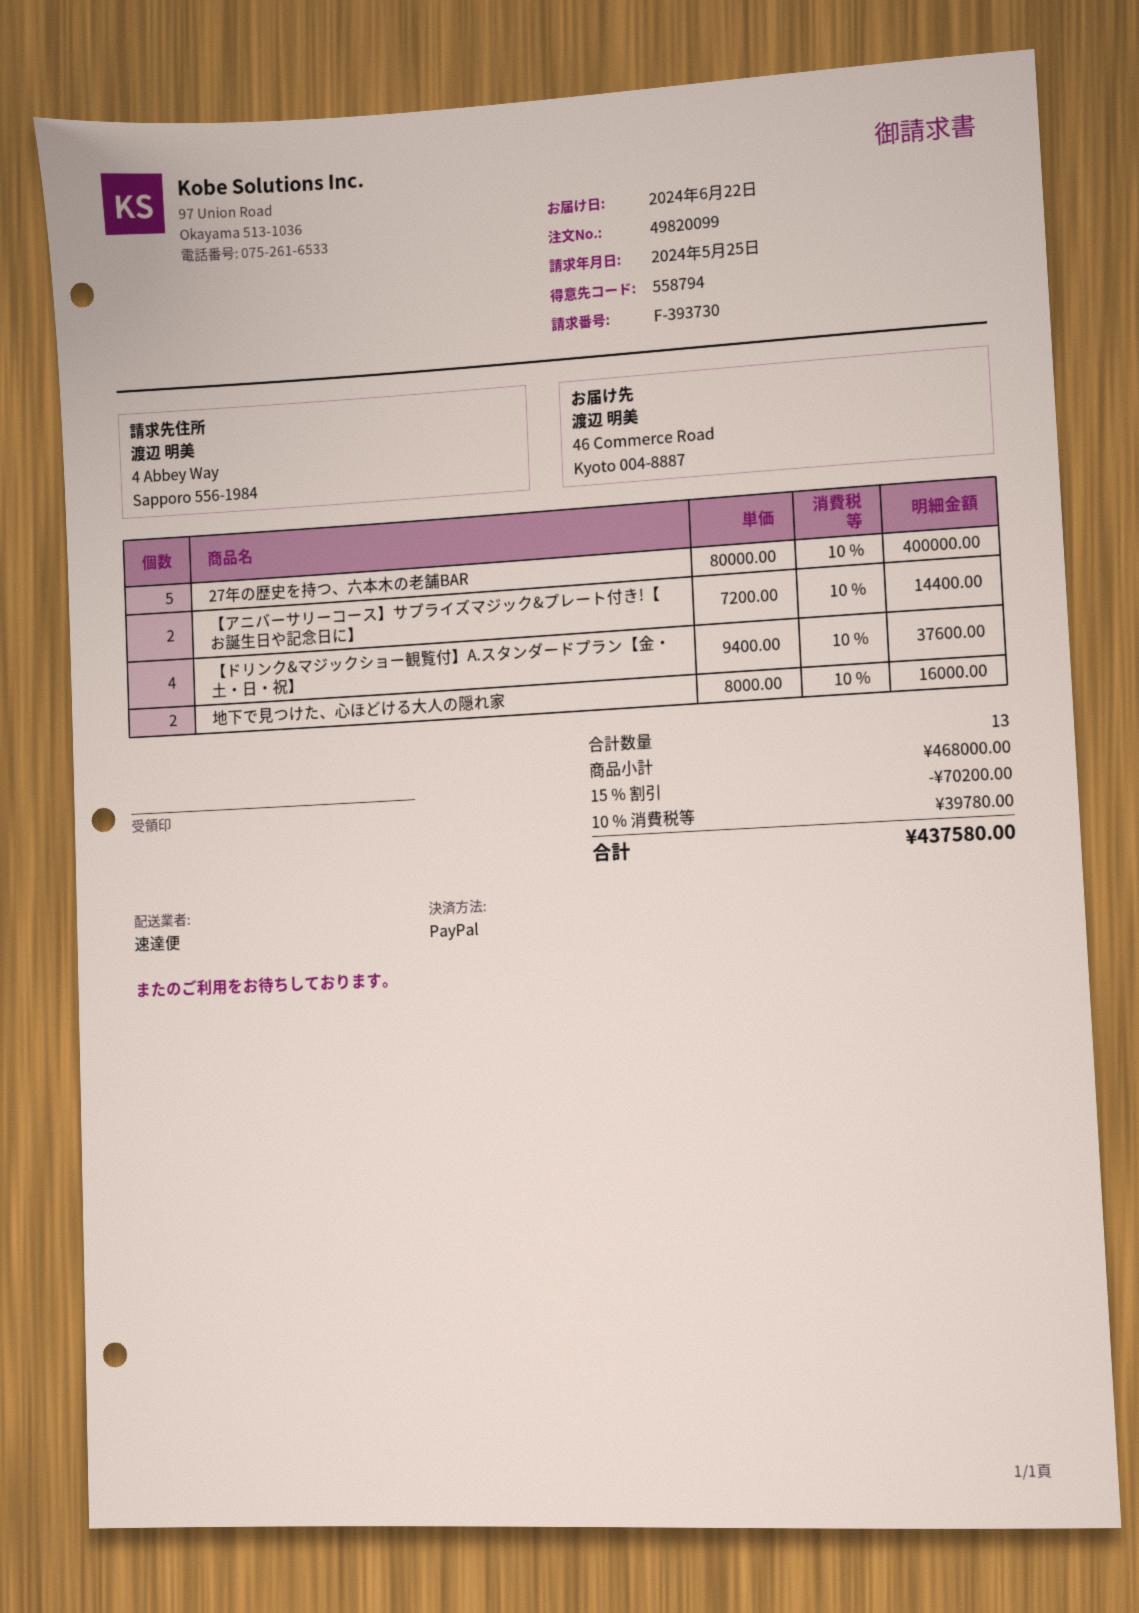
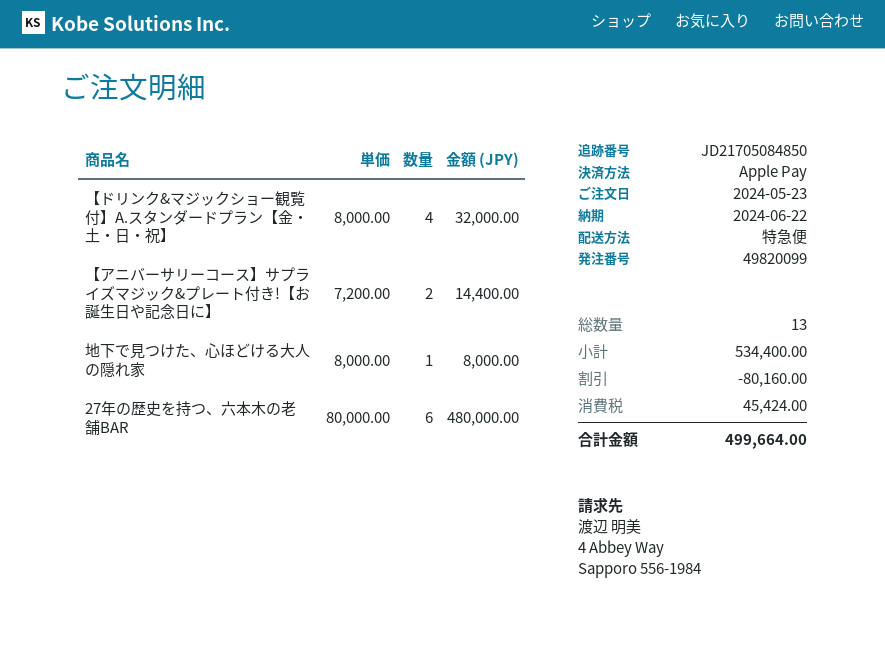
payment method: PayPal -> Apple Pay
27年の歴史を持つ、六本木の老舗BAR: 5 x 80000.00 = 400000.00 -> 6 x 80000.00 = 480000.00
【ドリンク&マジックショー観覧付】A.スタンダードプラン【金・土・日・祝】: 4 x 9400.00 = 37600.00 -> 4 x 8000.00 = 32000.00
地下で見つけた、心ほどける大人の隠れ家: 2 x 8000.00 = 16000.00 -> 1 x 8000.00 = 8000.00
subtotal: 468000.00 -> 534400.00
discount: 70200.00 -> 80160.00
tax: 39780.00 -> 45424.00
total: 437580.00 -> 499664.00

